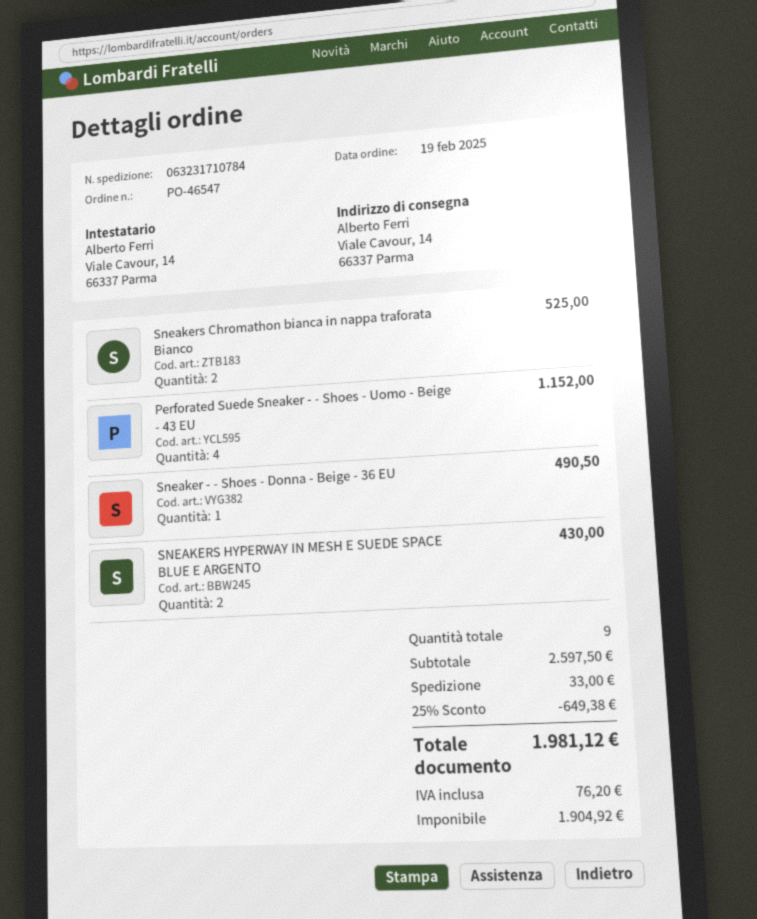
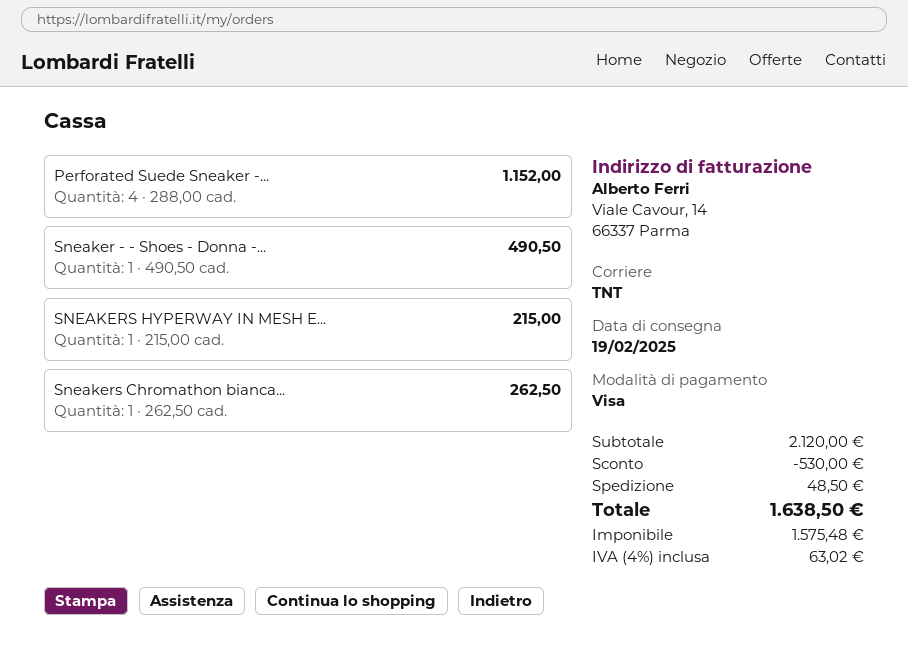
Sneakers Chromathon bianca in nappa traforata Bianco: 2 for 525.00 -> 1 for 262.50
SNEAKERS HYPERWAY IN MESH E SUEDE SPACE BLUE E ARGENTO: 2 for 430.00 -> 1 for 215.00
subtotal: 2597.50 -> 2120.00
discount: 649.38 -> 530.00
shipping: 33.00 -> 48.50
net: 1904.92 -> 1575.48
tax: 76.20 -> 63.02
total: 1981.12 -> 1638.50

